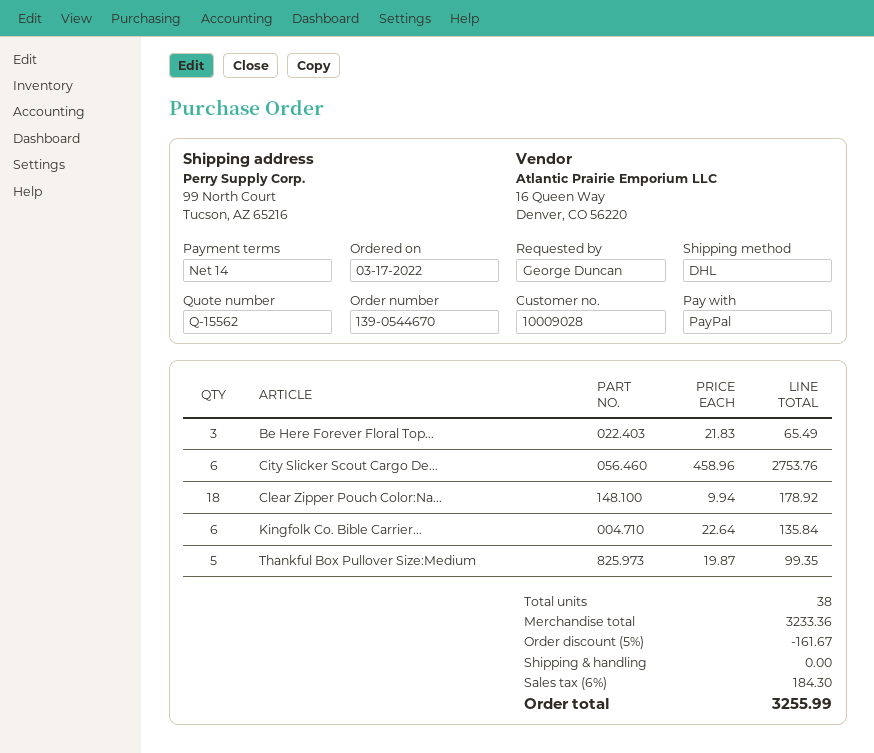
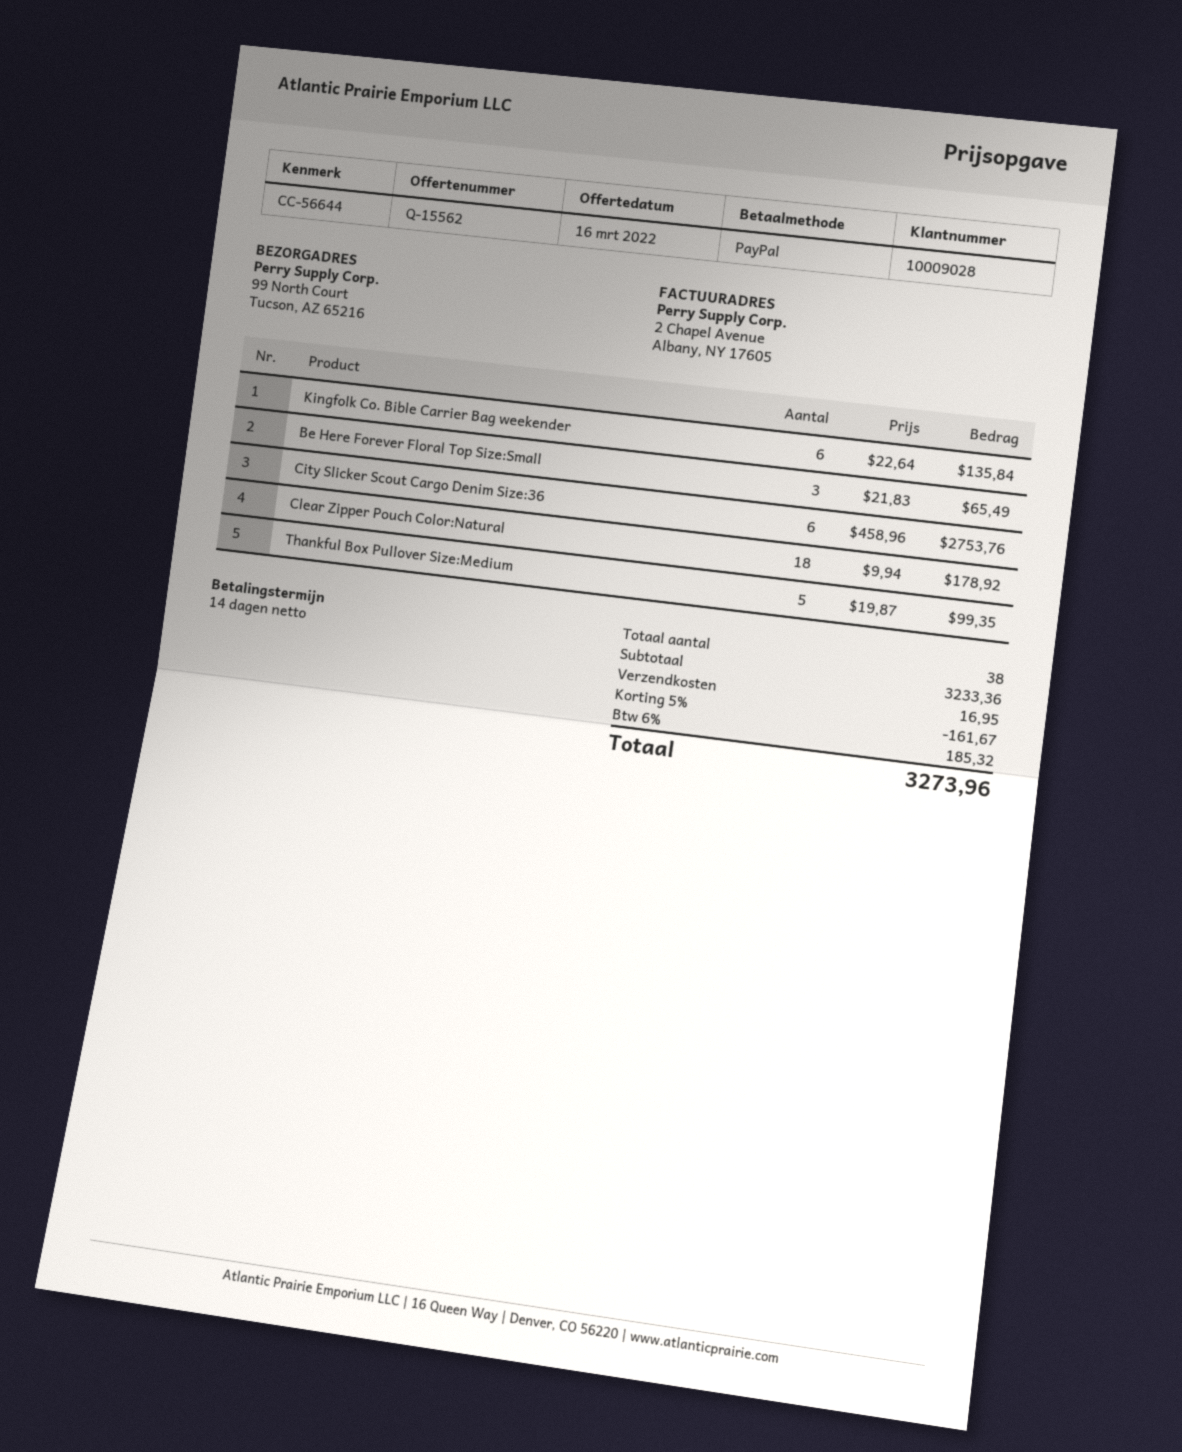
shipping: 0.00 -> 16.95
tax: 6% = 184.30 -> 6% = 185.32
total: 3255.99 -> 3273.96

